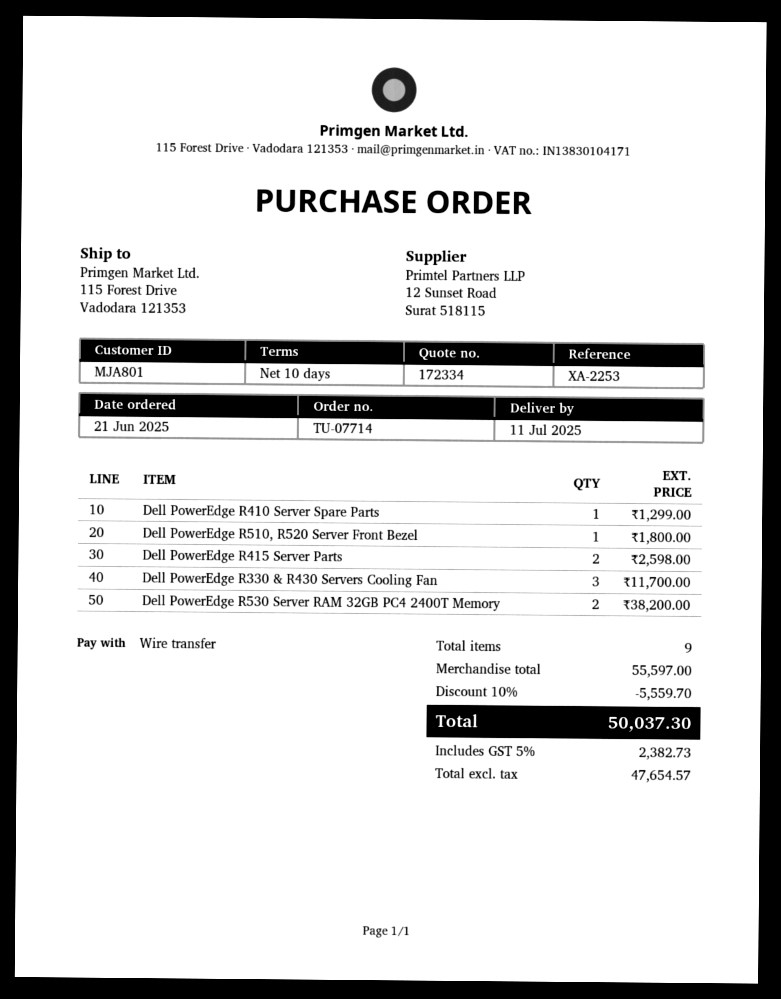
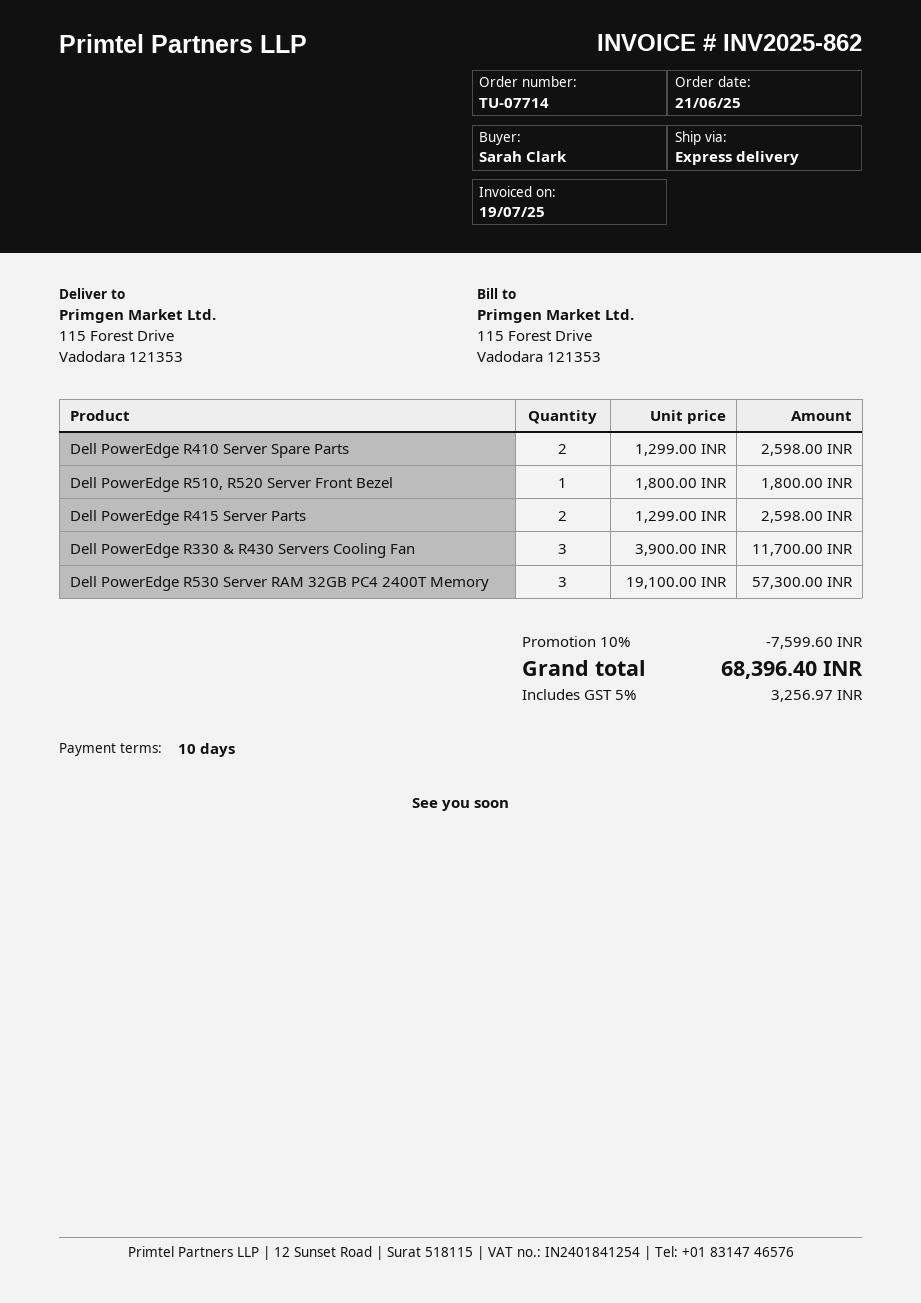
Dell PowerEdge R410 Server Spare Parts: 1 for 1299.00 -> 2 for 2598.00
Dell PowerEdge R530 Server RAM 32GB PC4 2400T Memory: 2 for 38200.00 -> 3 for 57300.00
discount: 10% = 5559.70 -> 10% = 7599.60
tax: 5% = 2382.73 -> 5% = 3256.97
total: 50037.30 -> 68396.40

